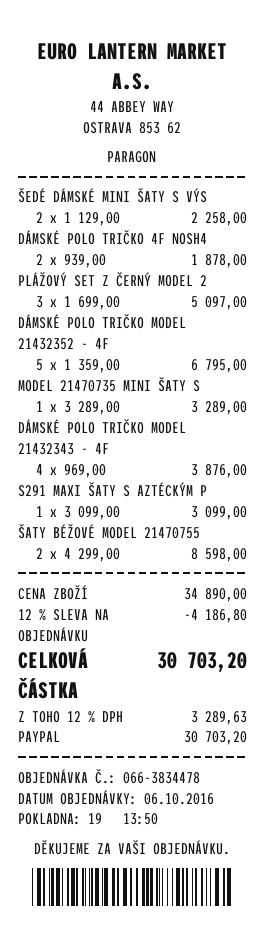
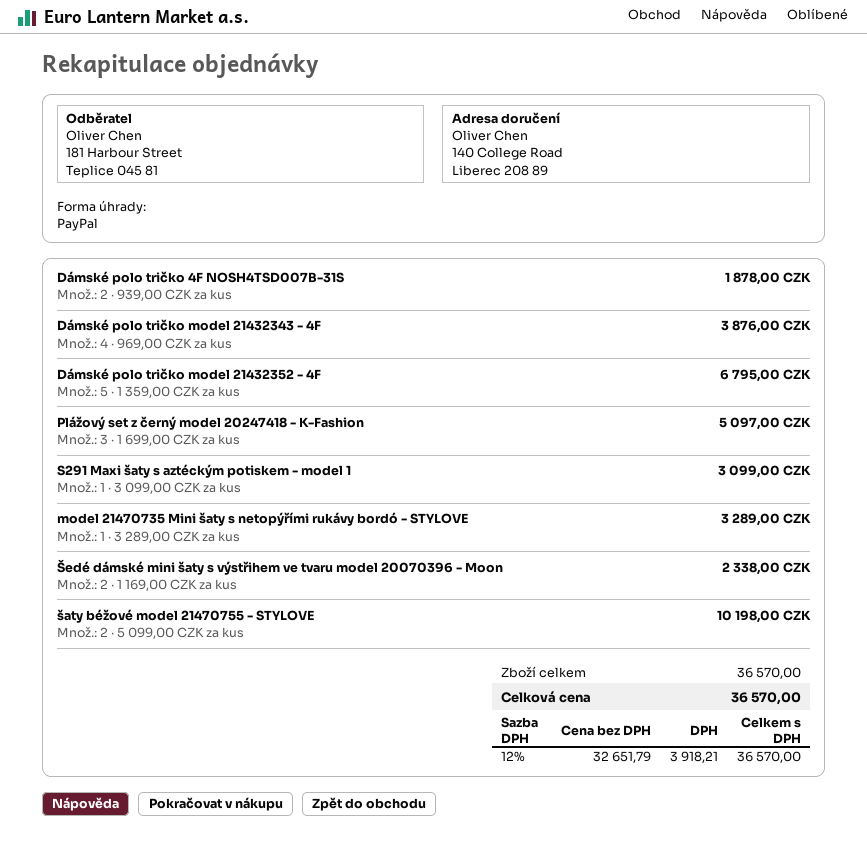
ŠEDÉ DÁMSKÉ MINI ŠATY S VÝS: 2 x 1129.00 = 2258.00 -> 2 x 1169.00 = 2338.00
ŠATY BÉŽOVÉ MODEL 21470755: 2 x 4299.00 = 8598.00 -> 2 x 5099.00 = 10198.00
subtotal: 34890.00 -> 36570.00
discount: 12% = 4186.80 -> none
tax: 12% = 3289.63 -> 12% = 3918.21
total: 30703.20 -> 36570.00

